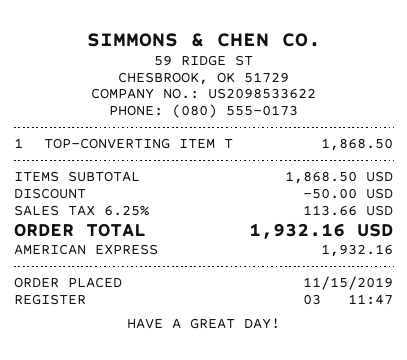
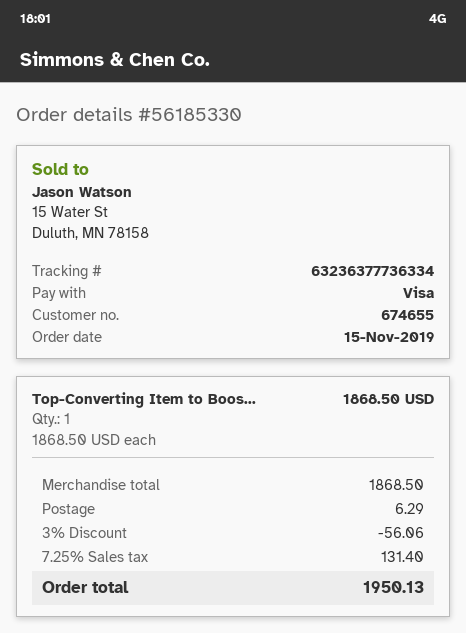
payment method: American Express -> Visa
discount: 50.00 -> 56.06
shipping: none -> 6.29
tax: 6.25% = 113.66 -> 7.25% = 131.40
total: 1932.16 -> 1950.13

